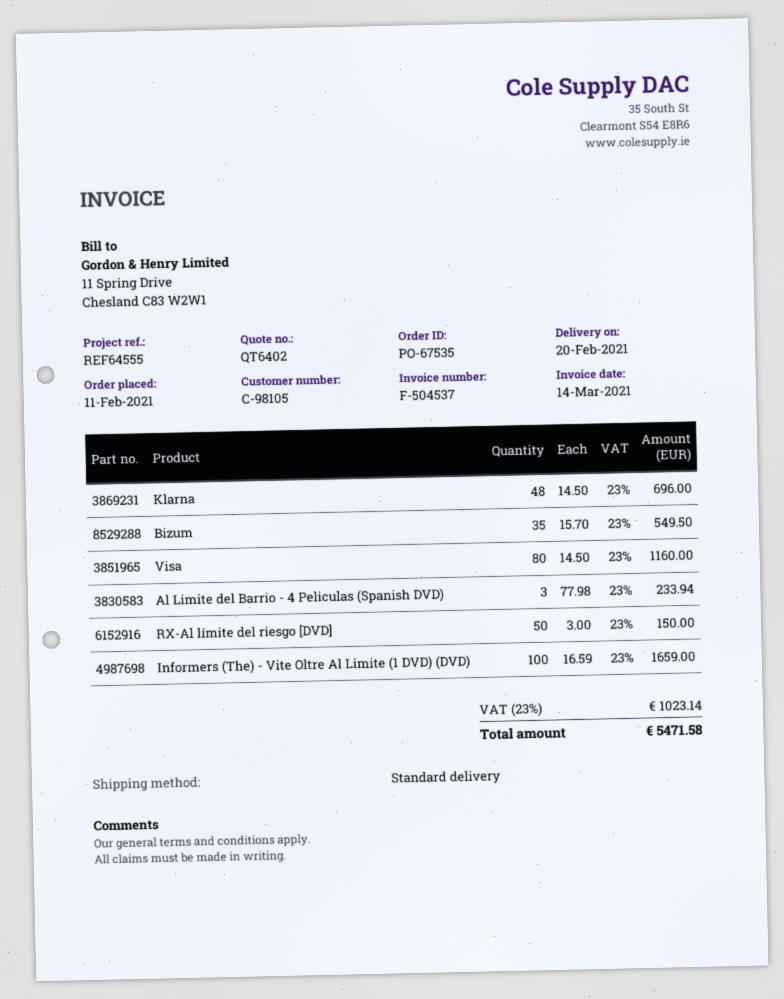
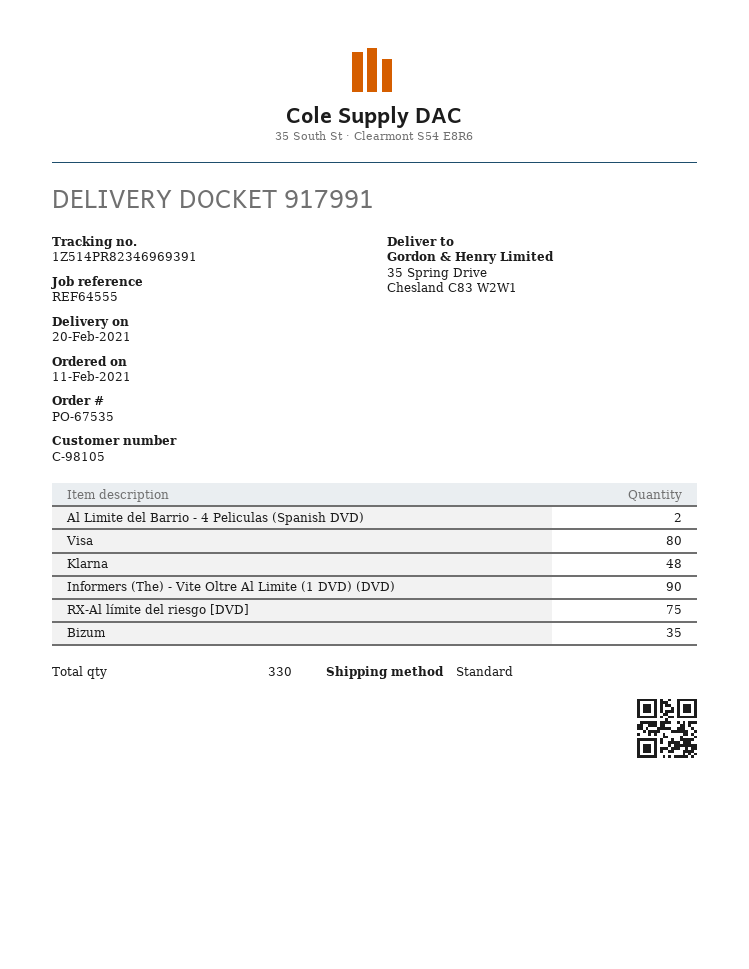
Al Limite del Barrio - 4 Peliculas (Spanish DVD): 3 -> 2
RX-Al límite del riesgo [DVD]: 50 -> 75
Informers (The) - Vite Oltre Al Limite (1 DVD) (DVD): 100 -> 90

